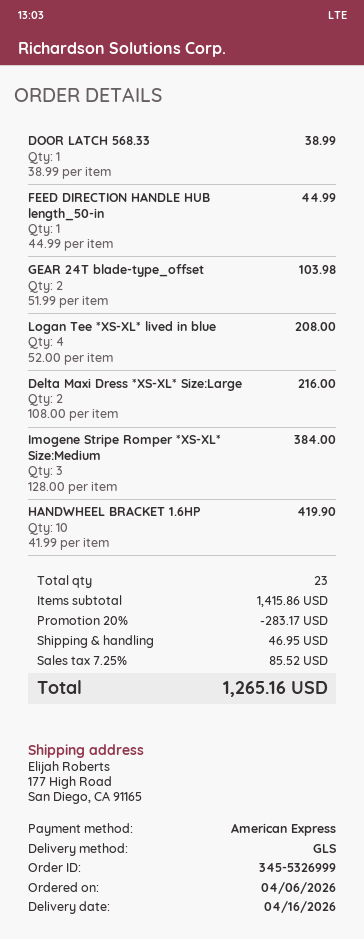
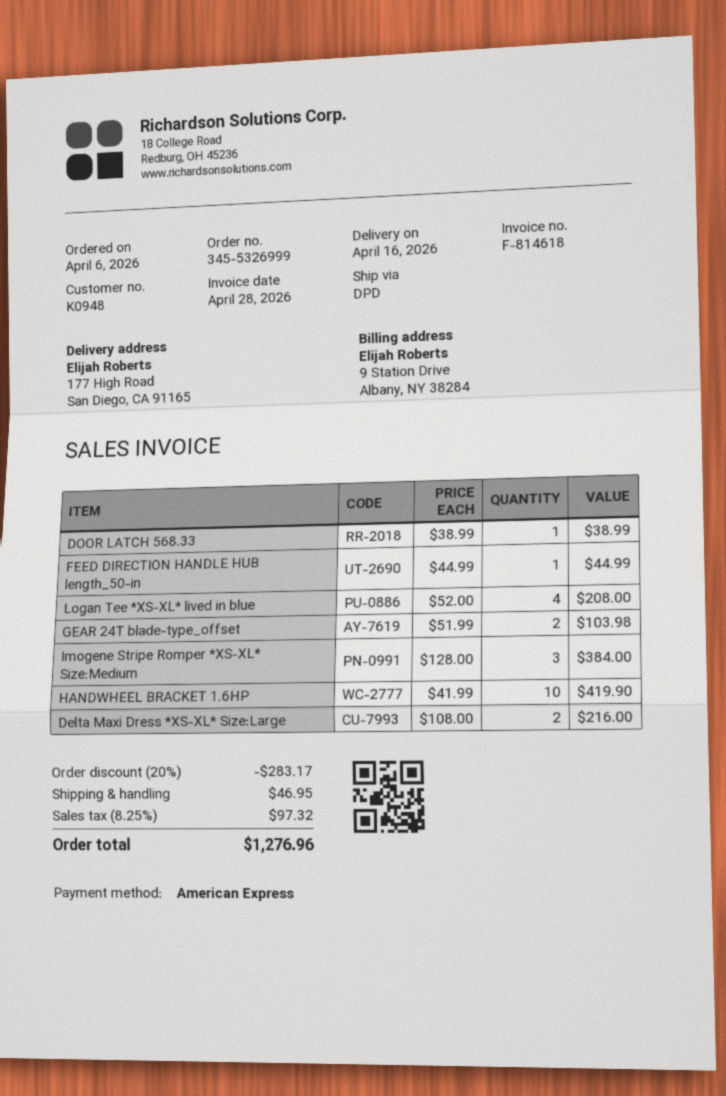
shipping method: GLS -> DPD
tax: 7.25% = 85.52 -> 8.25% = 97.32
total: 1265.16 -> 1276.96

